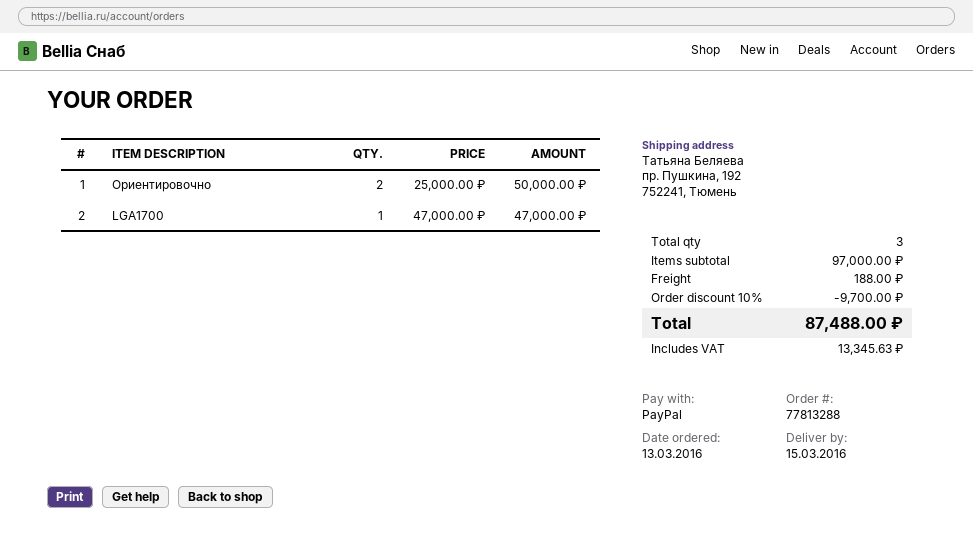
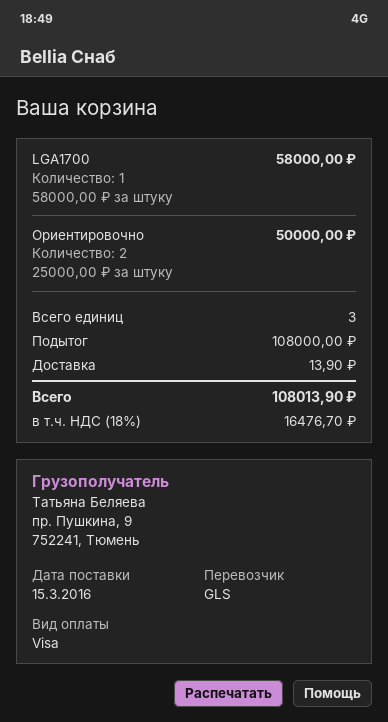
payment method: PayPal -> Visa
ship to: пр. Пушкина, 192, 752241, Тюмень -> пр. Пушкина, 9, 752241, Тюмень
LGA1700: 1 x 47000.00 = 47000.00 -> 1 x 58000.00 = 58000.00
subtotal: 97000.00 -> 108000.00
discount: 10% = 9700.00 -> none
shipping: 188.00 -> 13.90
tax: 13345.63 -> 16476.70
total: 87488.00 -> 108013.90

